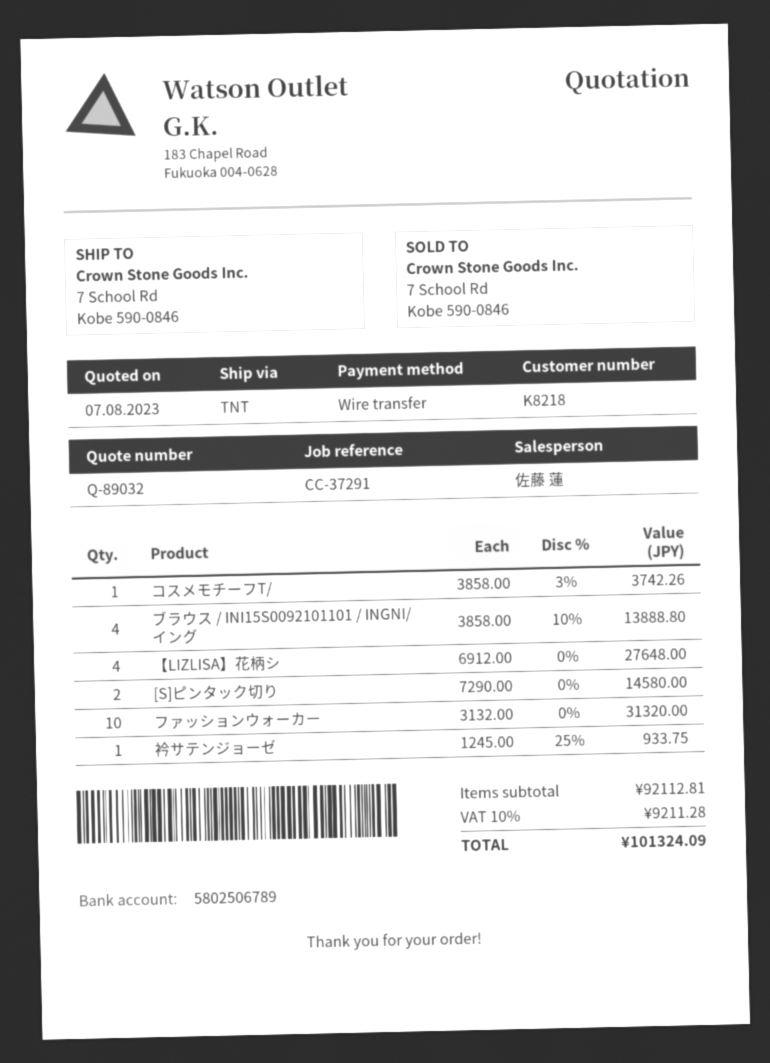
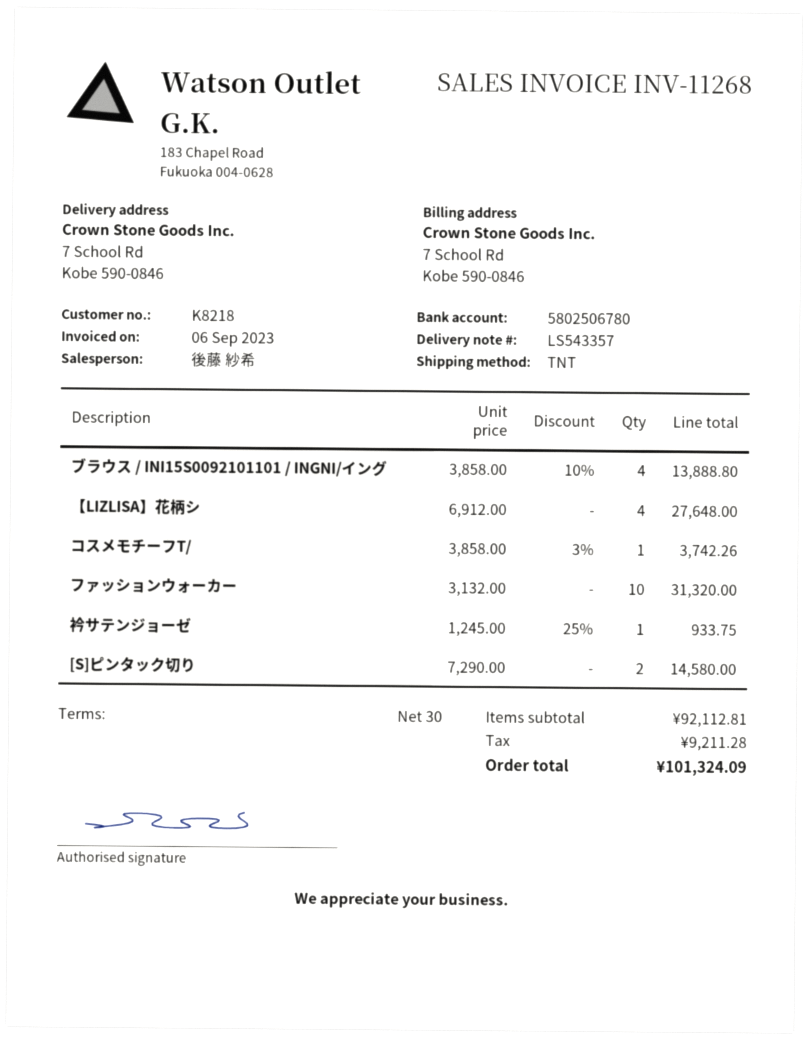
sales rep: 佐藤 蓮 -> 後藤 紗希
bank account: 5802506789 -> 5802506780

